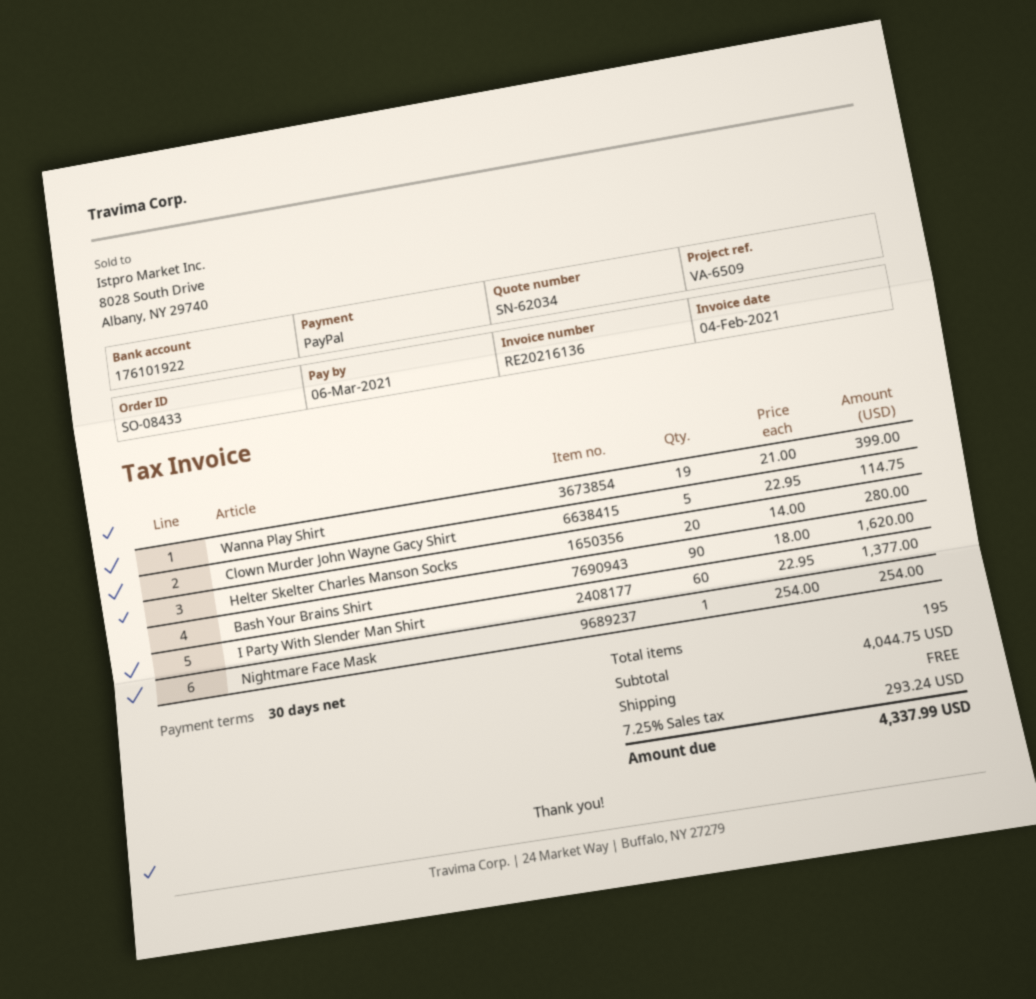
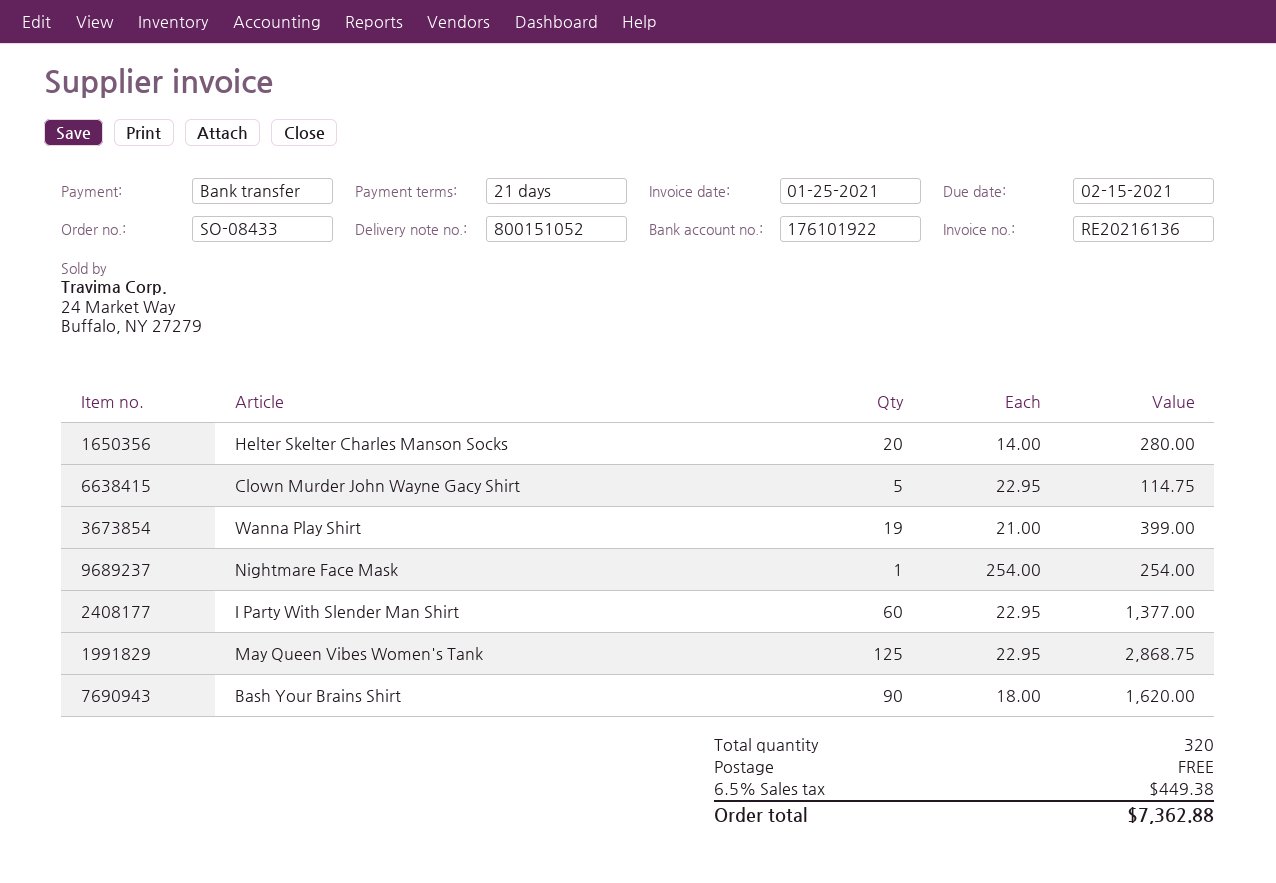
invoice date: 2021-02-04 -> 2021-01-25
payment terms: 30 days -> 21 days
due date: 2021-03-06 -> 2021-02-15
payment method: PayPal -> bank transfer
May Queen Vibes Women's Tank: none -> 125 x 22.95 = 2868.75
total quantity: 195 -> 320
tax: 7.25% = 293.24 -> 6.5% = 449.38
total: 4337.99 -> 7362.88

